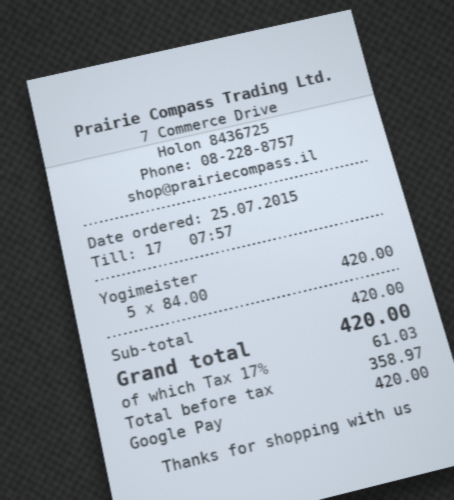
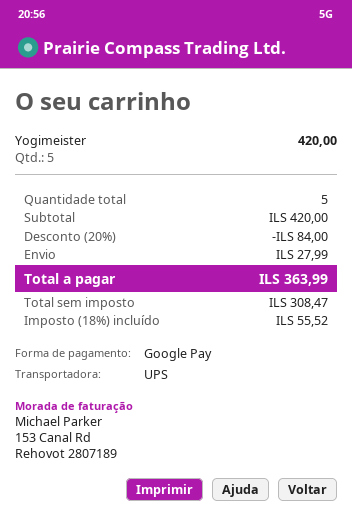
discount: none -> 20% = 84.00
shipping: none -> 27.99
net: 358.97 -> 308.47
tax: 17% = 61.03 -> 18% = 55.52
total: 420.00 -> 363.99

